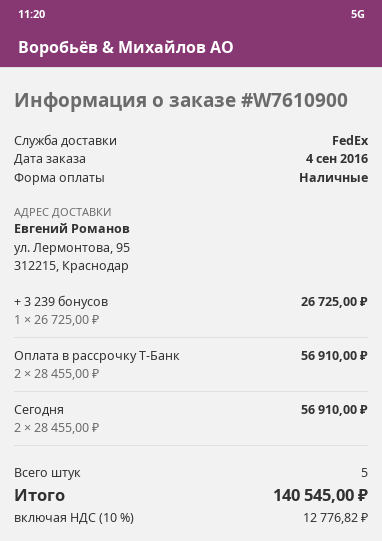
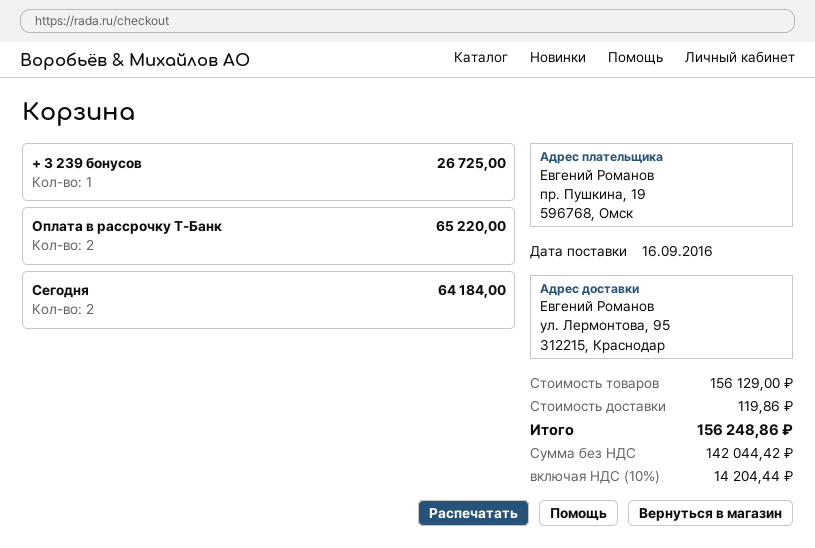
Оплата в рассрочку Т-Банк: 2 for 56910.00 -> 2 for 65220.00
Сегодня: 2 for 56910.00 -> 2 for 64184.00
shipping: none -> 119.86
tax: 10% = 12776.82 -> 10% = 14204.44
total: 140545.00 -> 156248.86

